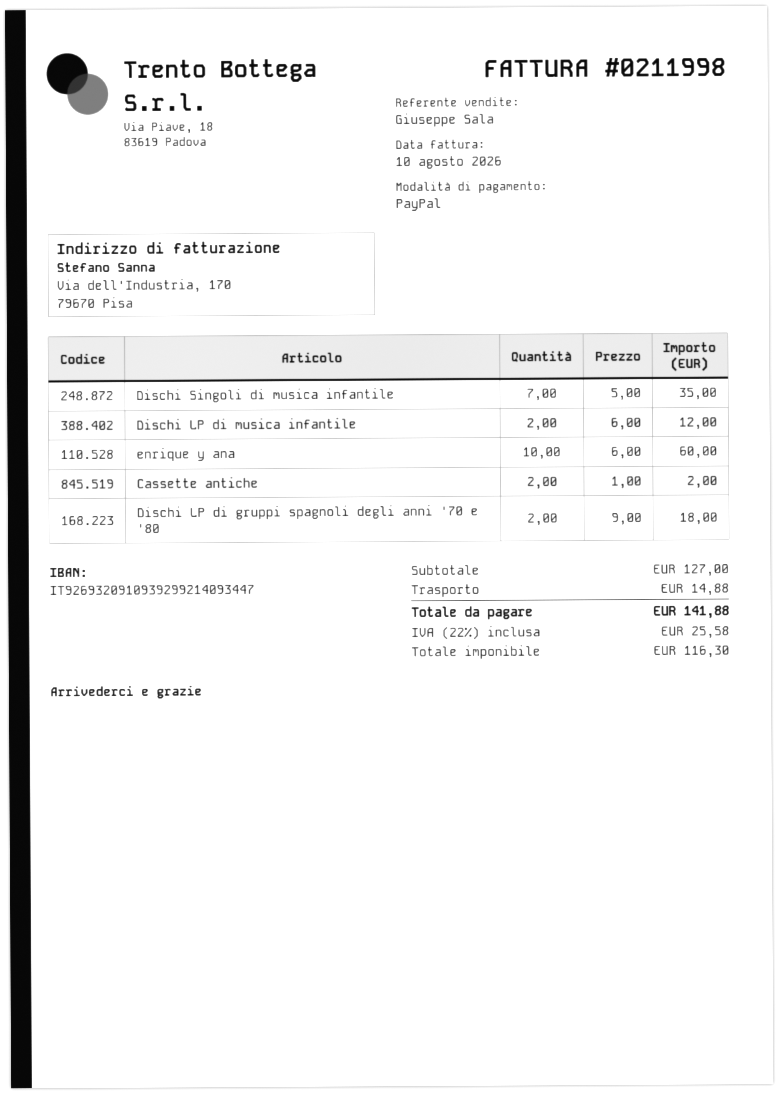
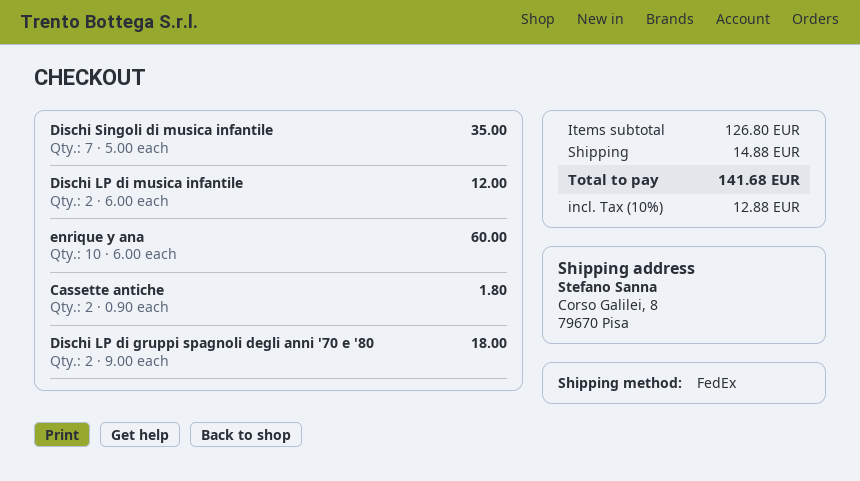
Cassette antiche: 2 x 1.00 = 2.00 -> 2 x 0.90 = 1.80
subtotal: 127.00 -> 126.80
tax: 22% = 25.58 -> 10% = 12.88
total: 141.88 -> 141.68

